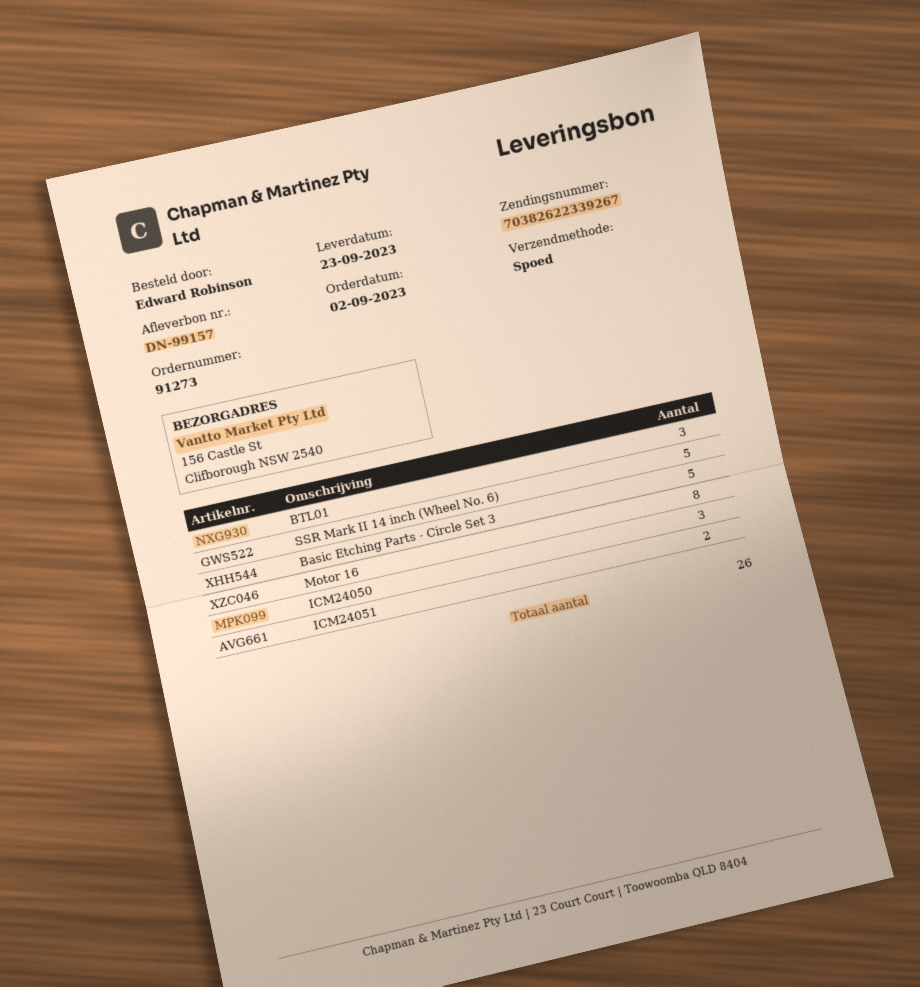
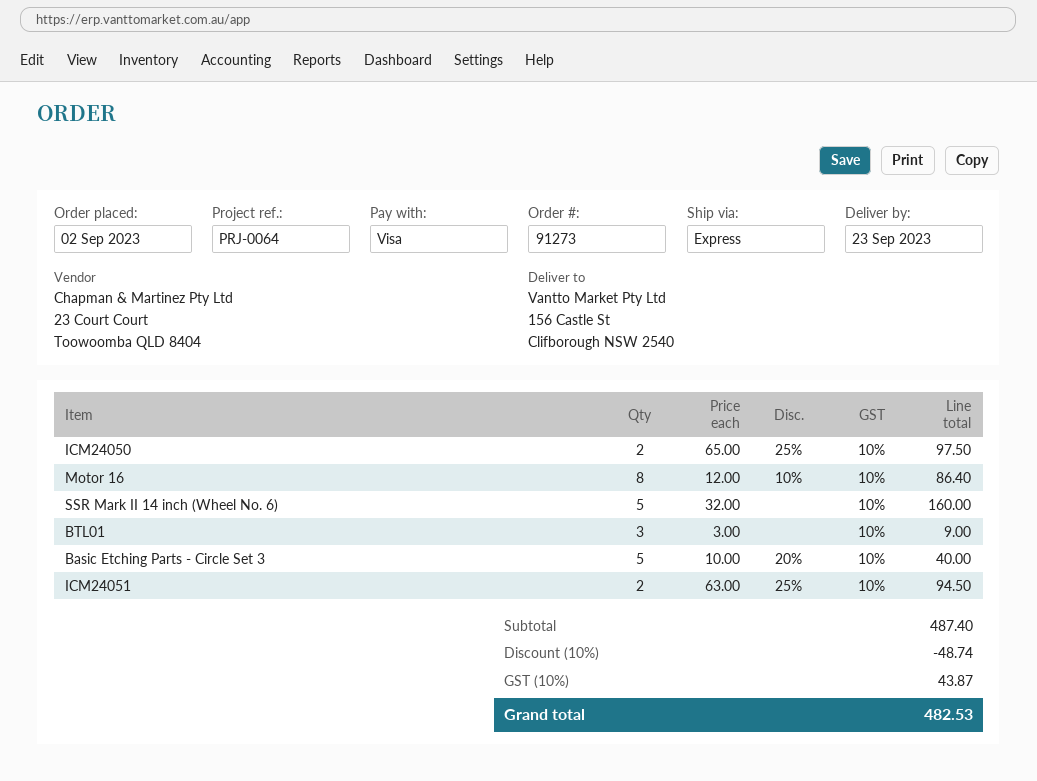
ICM24050: 3 -> 2

